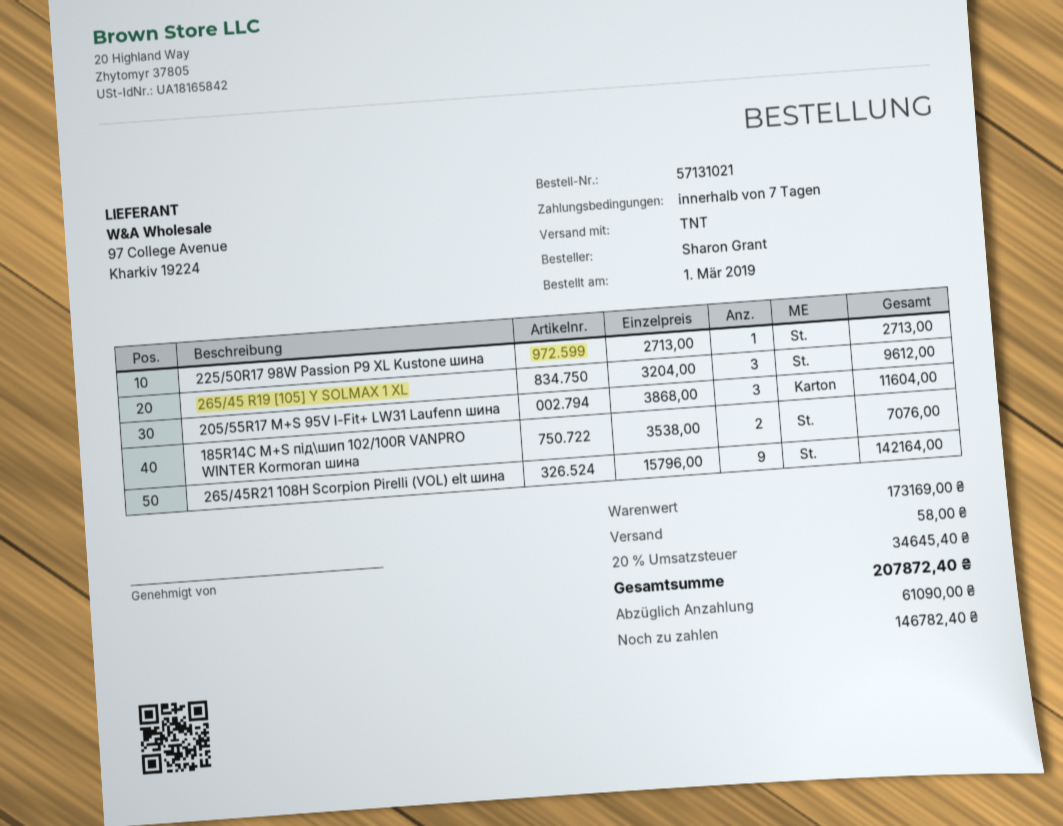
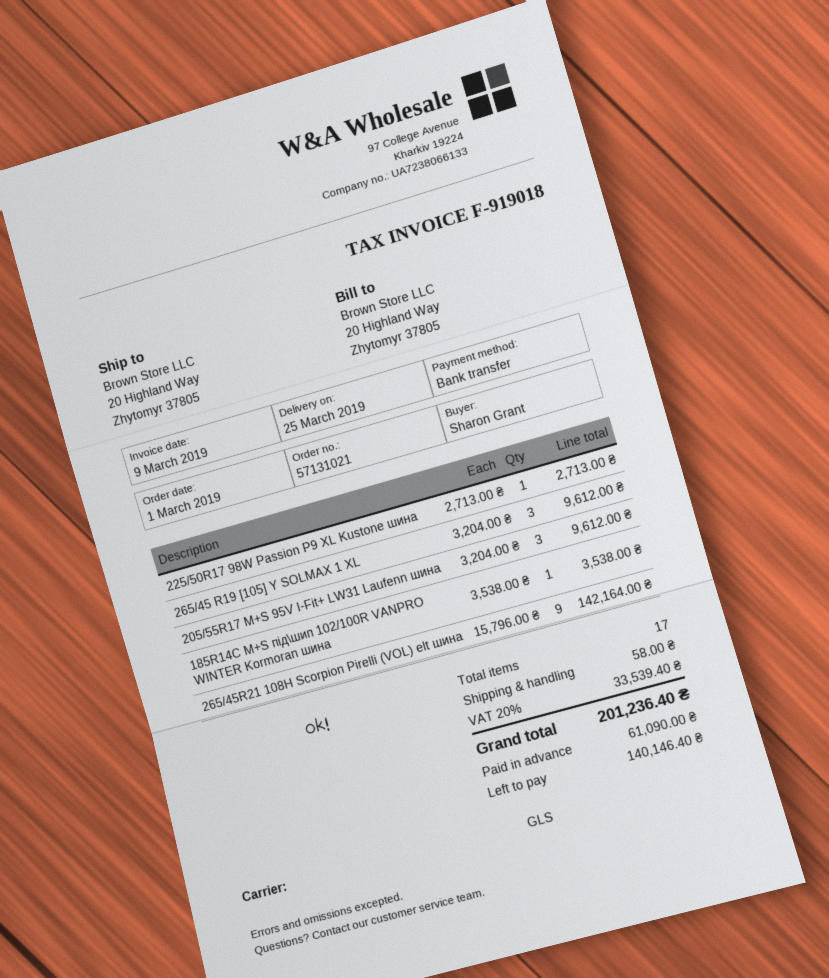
shipping method: TNT -> GLS
205/55R17 M+S 95V I-Fit+ LW31 Laufenn шина: 3 x 3868.00 = 11604.00 -> 3 x 3204.00 = 9612.00
185R14C M+S під\шип 102/100R VANPRO WINTER Kormoran шина: 2 x 3538.00 = 7076.00 -> 1 x 3538.00 = 3538.00
tax: 20% = 34645.40 -> 20% = 33539.40
total: 207872.40 -> 201236.40
balance: 146782.40 -> 140146.40

